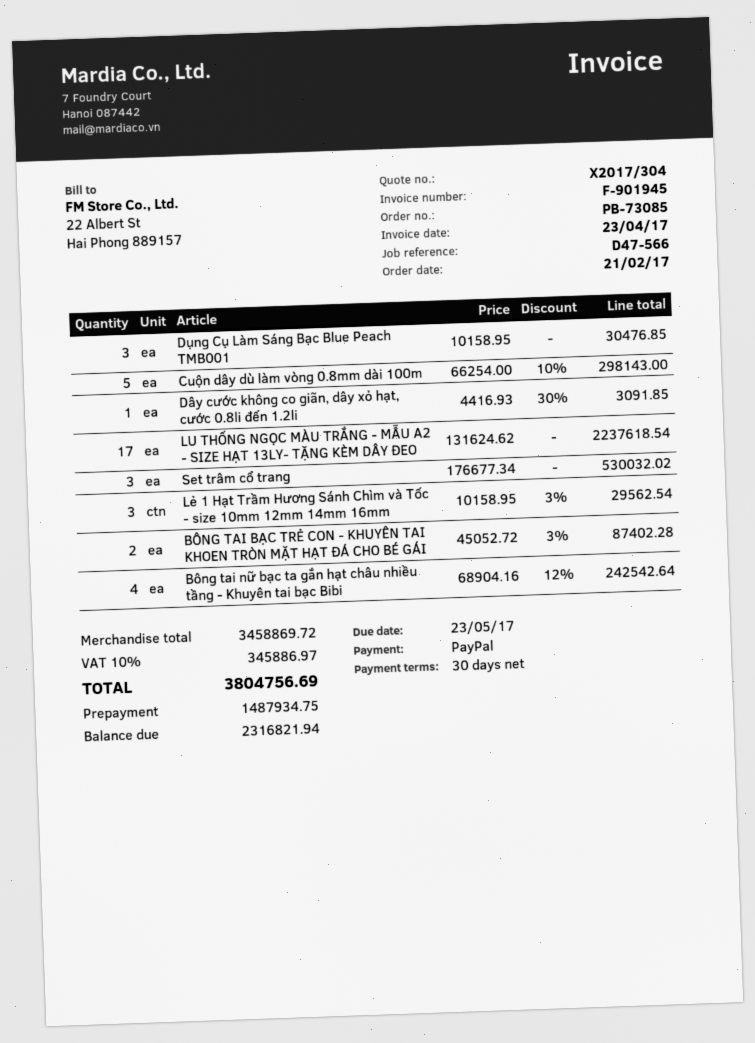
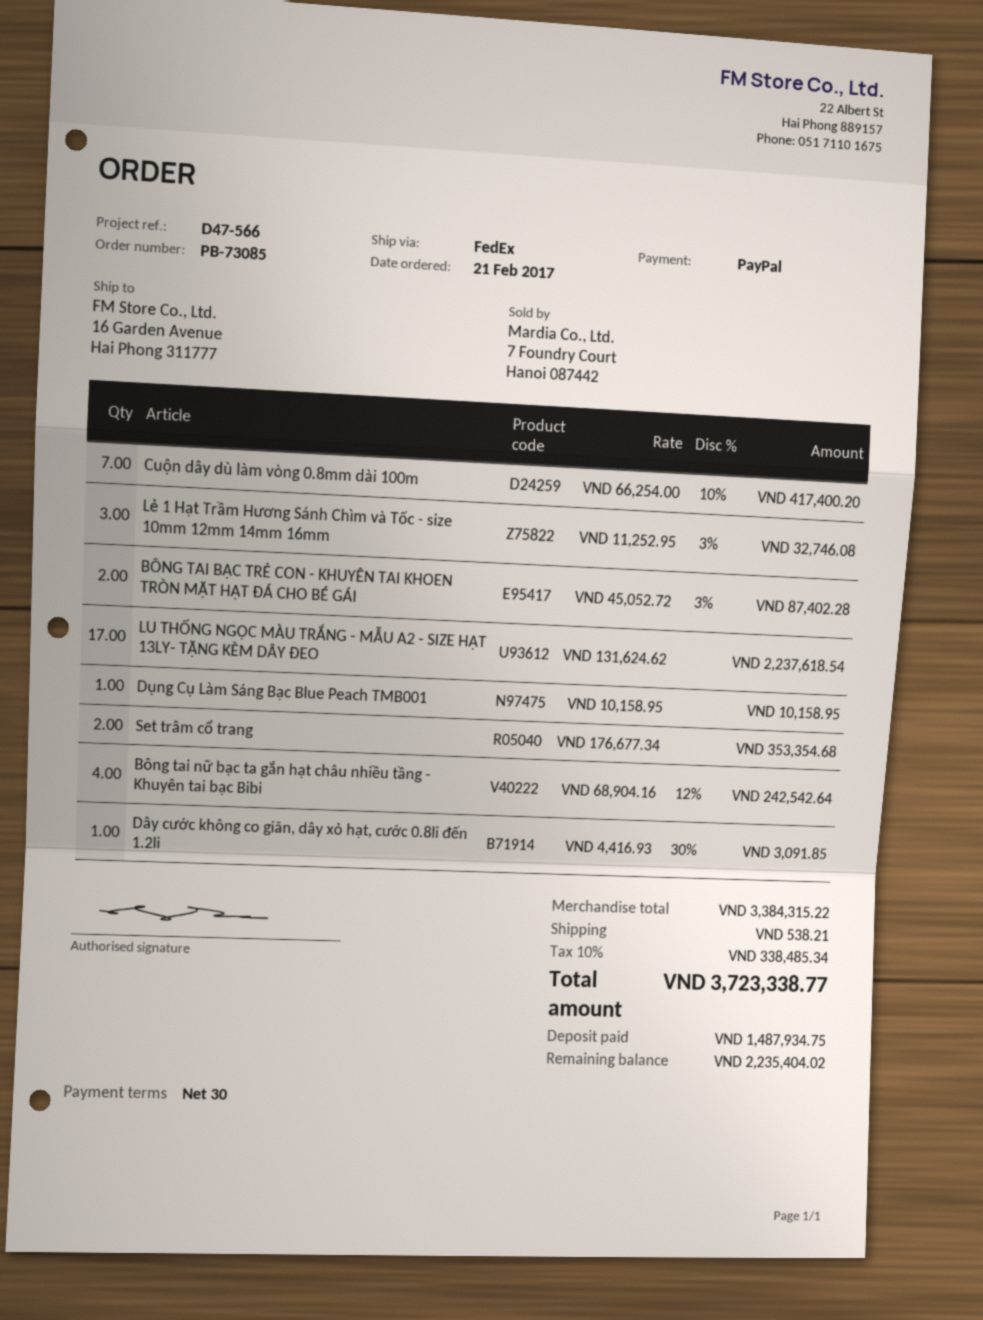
Dụng Cụ Làm Sáng Bạc Blue Peach TMB001: 3 x 10158.95 = 30476.85 -> 1 x 10158.95 = 10158.95
Cuộn dây dù làm vòng 0.8mm dài 100m: 5 x 66254.00 - 10% = 298143.00 -> 7 x 66254.00 - 10% = 417400.20
Set trâm cổ trang: 3 x 176677.34 = 530032.02 -> 2 x 176677.34 = 353354.68
Lẻ 1 Hạt Trầm Hương Sánh Chìm và Tốc - size 10mm 12mm 14mm 16mm: 3 x 10158.95 - 3% = 29562.54 -> 3 x 11252.95 - 3% = 32746.08
subtotal: 3458869.72 -> 3384315.22
shipping: none -> 538.21
tax: 10% = 345886.97 -> 10% = 338485.34
total: 3804756.69 -> 3723338.77
balance: 2316821.94 -> 2235404.02

